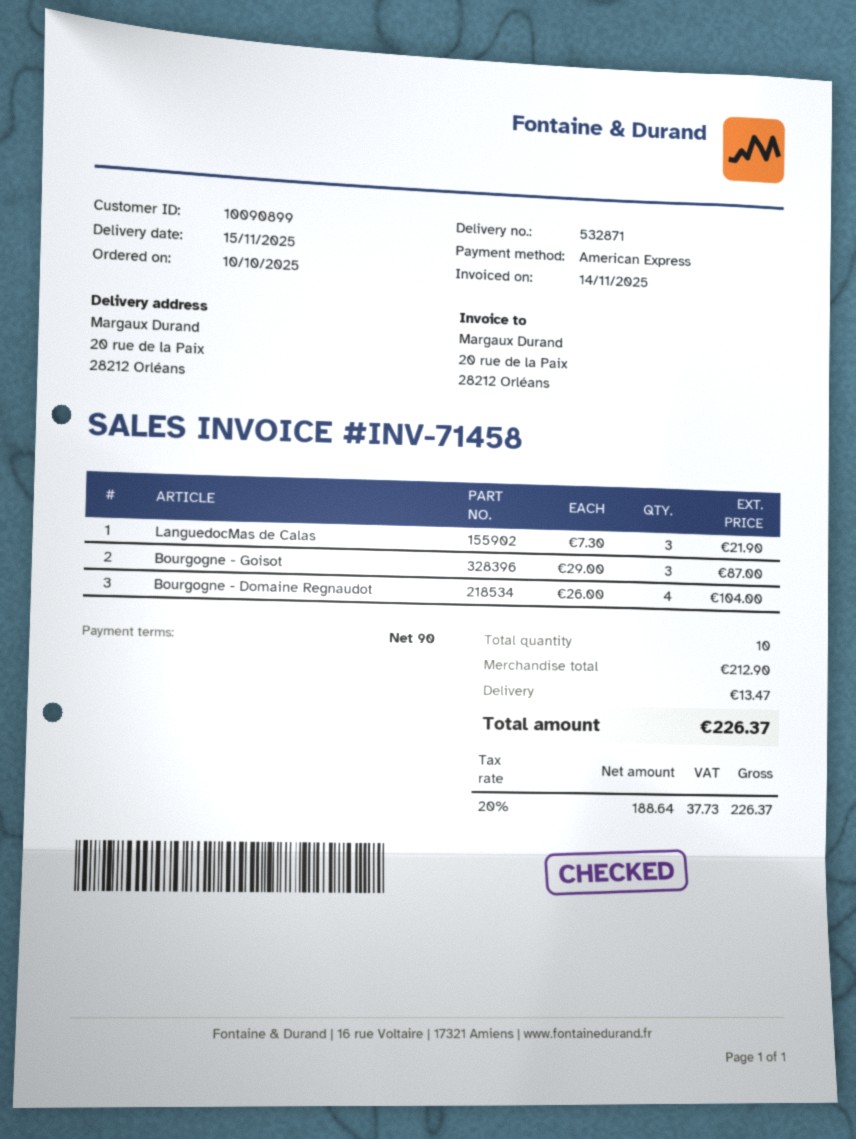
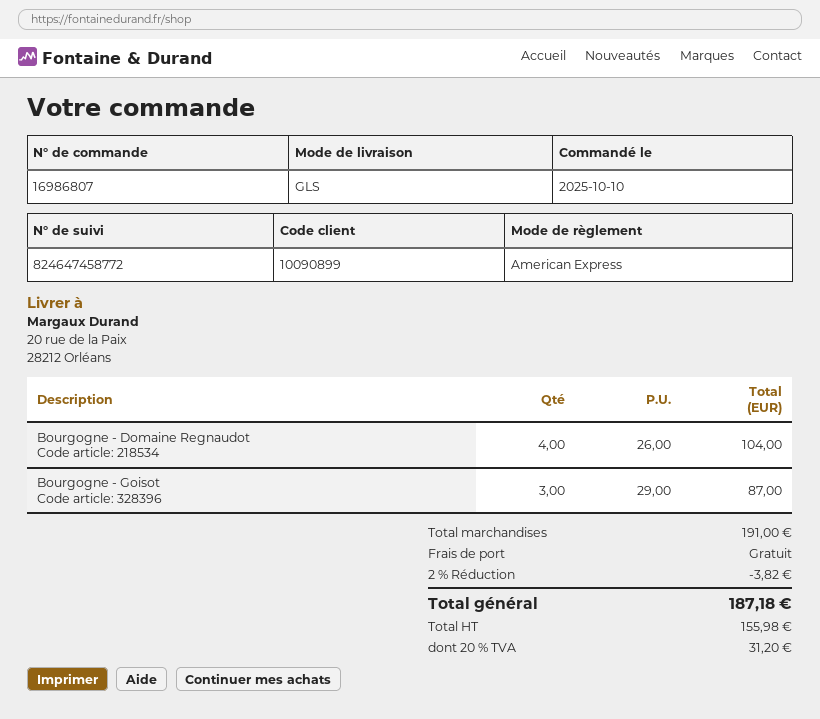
LanguedocMas de Calas: 3 x 7.30 = 21.90 -> none
subtotal: 212.90 -> 191.00
discount: none -> 2% = 3.82
shipping: 13.47 -> 0.00
net: 188.64 -> 155.98
tax: 20% = 37.73 -> 20% = 31.20
total: 226.37 -> 187.18

